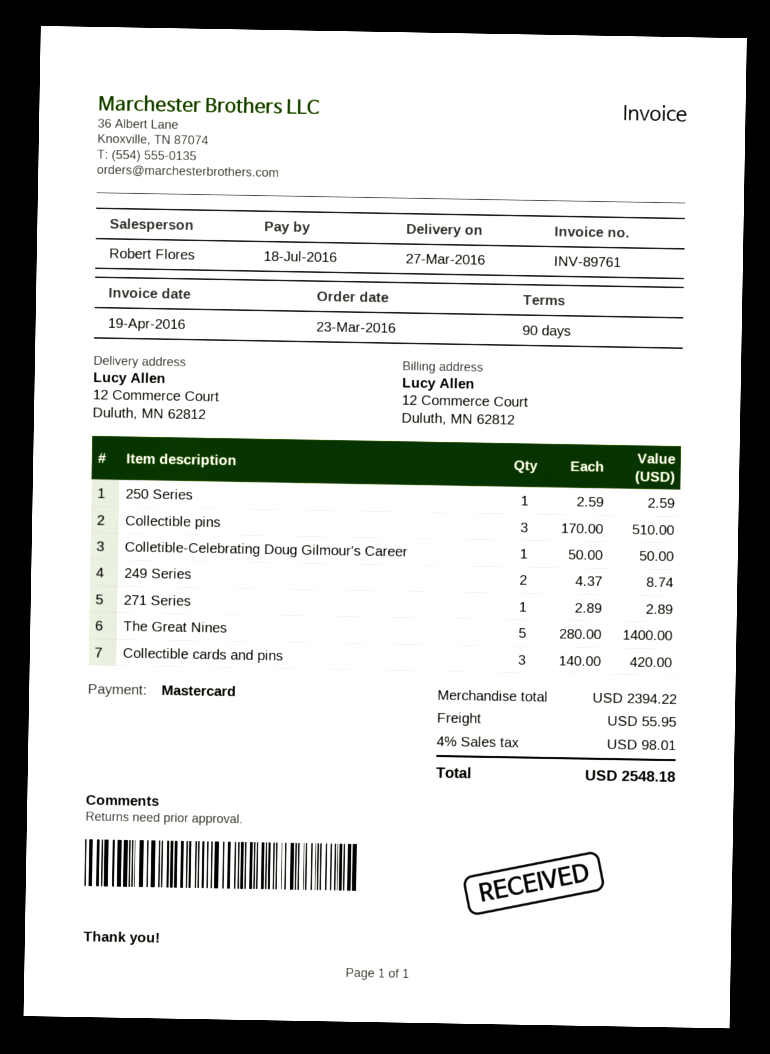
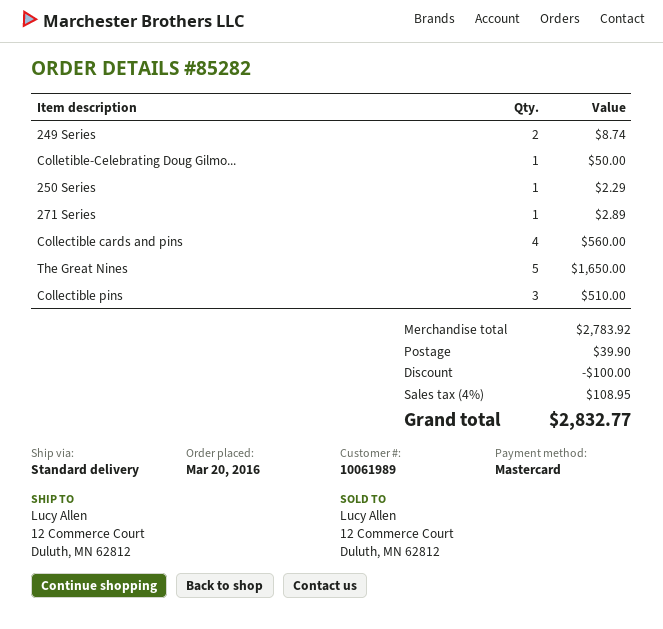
order date: 2016-03-23 -> 2016-03-20
250 Series: 1 for 2.59 -> 1 for 2.29
The Great Nines: 5 for 1400.00 -> 5 for 1650.00
Collectible cards and pins: 3 for 420.00 -> 4 for 560.00
subtotal: 2394.22 -> 2783.92
discount: none -> 100.00
shipping: 55.95 -> 39.90
tax: 4% = 98.01 -> 4% = 108.95
total: 2548.18 -> 2832.77

